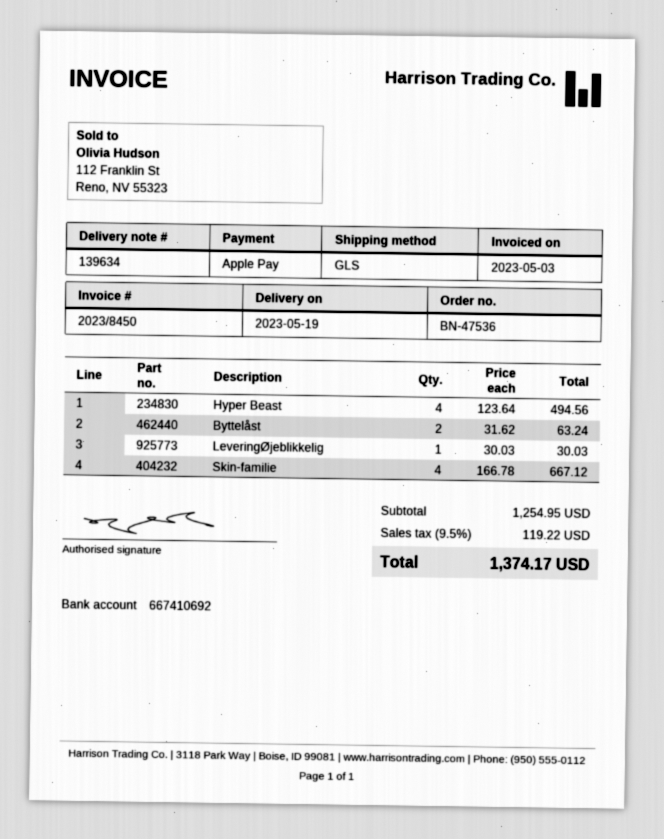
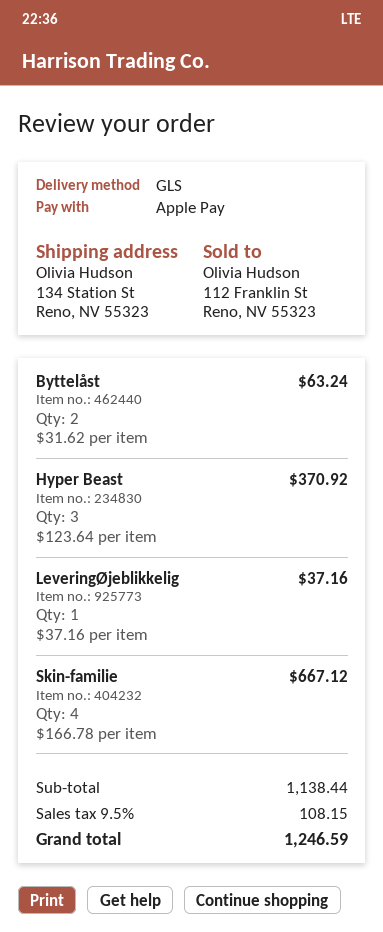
Hyper Beast: 4 x 123.64 = 494.56 -> 3 x 123.64 = 370.92
LeveringØjeblikkelig: 1 x 30.03 = 30.03 -> 1 x 37.16 = 37.16
subtotal: 1254.95 -> 1138.44
tax: 9.5% = 119.22 -> 9.5% = 108.15
total: 1374.17 -> 1246.59

